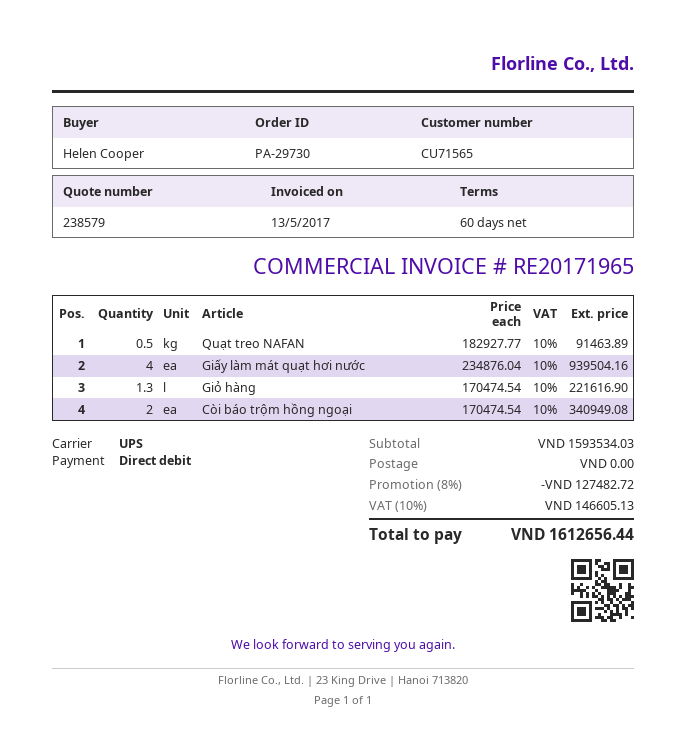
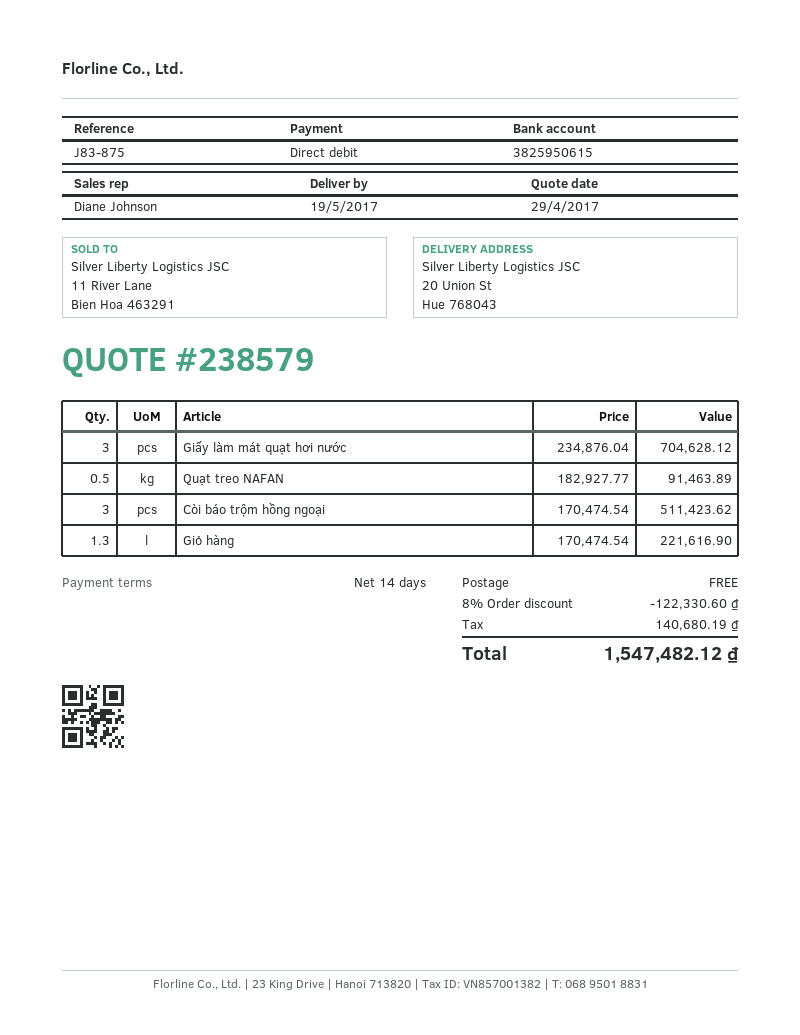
payment terms: 60 days -> 14 days
Giấy làm mát quạt hơi nước: 4 x 234876.04 = 939504.16 -> 3 x 234876.04 = 704628.12
Còi báo trộm hồng ngoại: 2 x 170474.54 = 340949.08 -> 3 x 170474.54 = 511423.62
discount: 8% = 127482.72 -> 8% = 122330.60
tax: 146605.13 -> 140680.19
total: 1612656.44 -> 1547482.12

